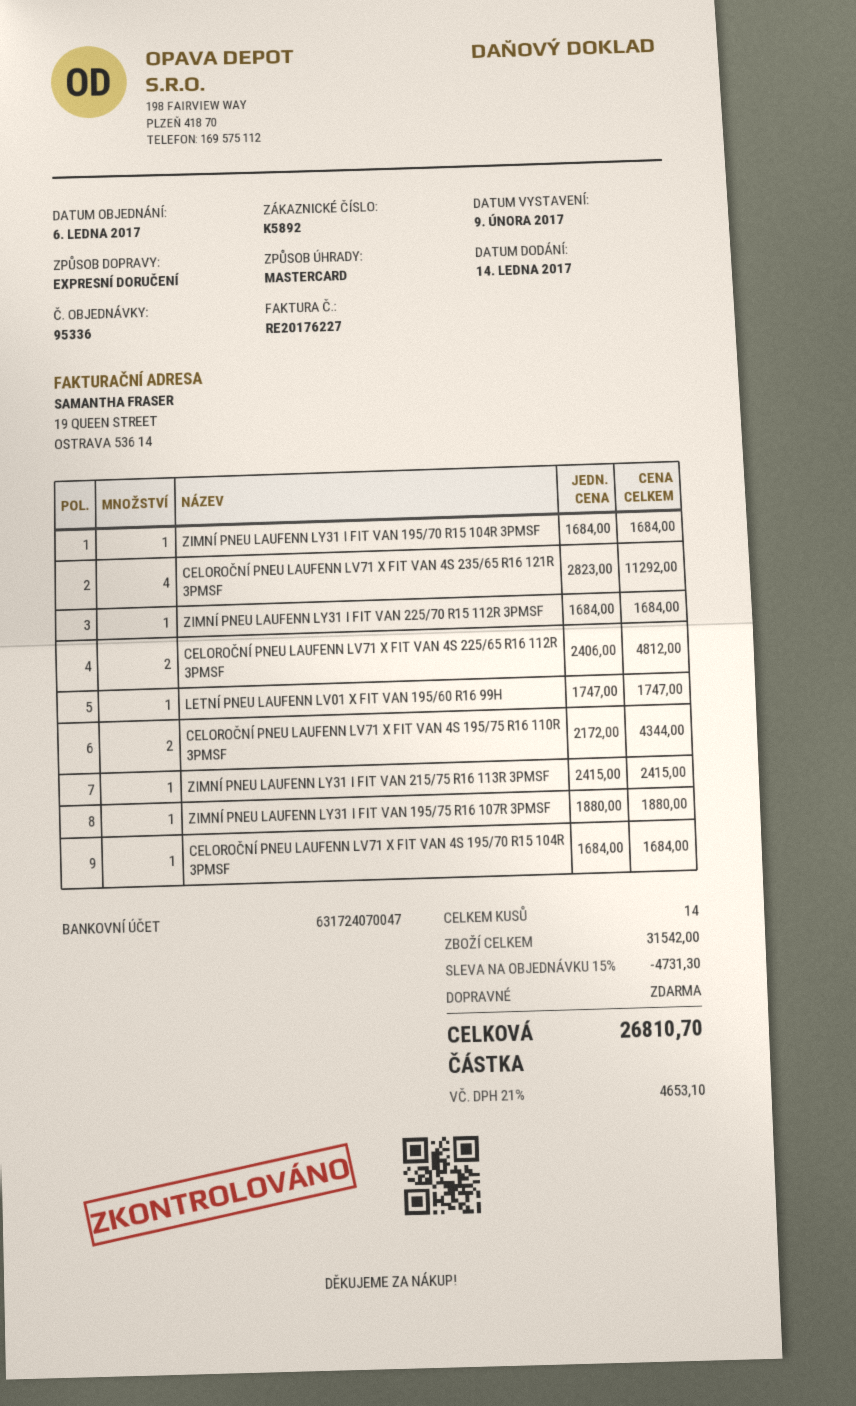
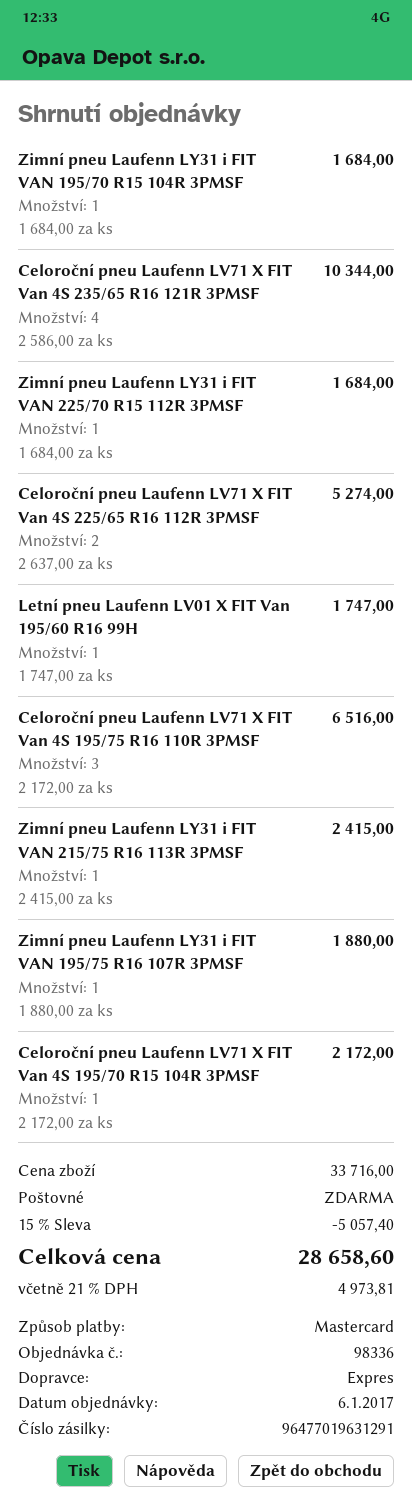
order number: 95336 -> 98336
CELOROČNÍ PNEU LAUFENN LV71 X FIT VAN 4S 235/65 R16 121R 3PMSF: 4 x 2823.00 = 11292.00 -> 4 x 2586.00 = 10344.00
CELOROČNÍ PNEU LAUFENN LV71 X FIT VAN 4S 225/65 R16 112R 3PMSF: 2 x 2406.00 = 4812.00 -> 2 x 2637.00 = 5274.00
CELOROČNÍ PNEU LAUFENN LV71 X FIT VAN 4S 195/75 R16 110R 3PMSF: 2 x 2172.00 = 4344.00 -> 3 x 2172.00 = 6516.00
CELOROČNÍ PNEU LAUFENN LV71 X FIT VAN 4S 195/70 R15 104R 3PMSF: 1 x 1684.00 = 1684.00 -> 1 x 2172.00 = 2172.00
subtotal: 31542.00 -> 33716.00
discount: 15% = 4731.30 -> 15% = 5057.40
tax: 21% = 4653.10 -> 21% = 4973.81
total: 26810.70 -> 28658.60

